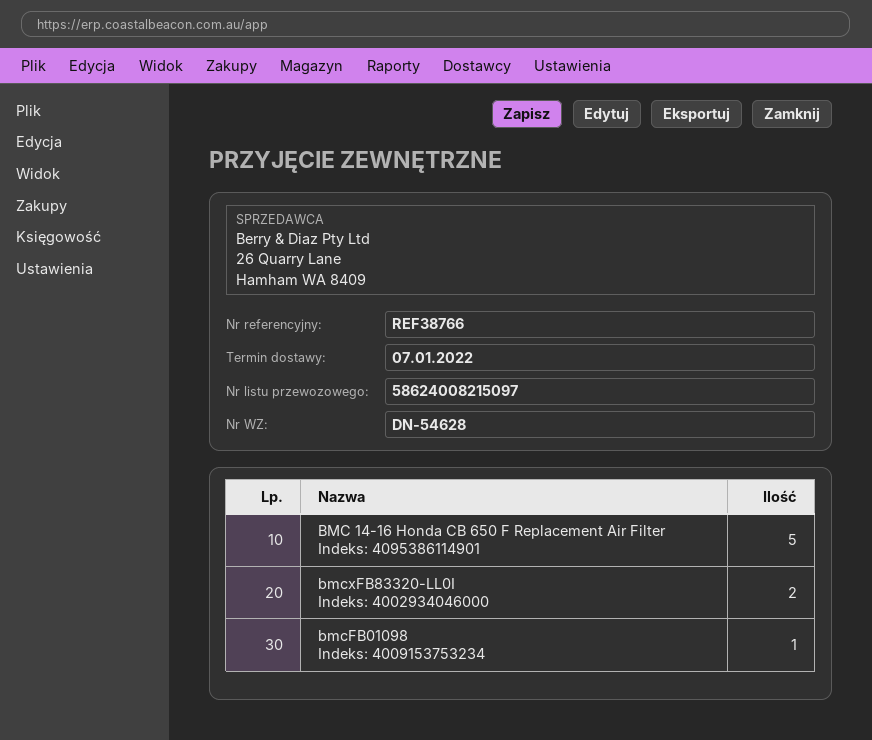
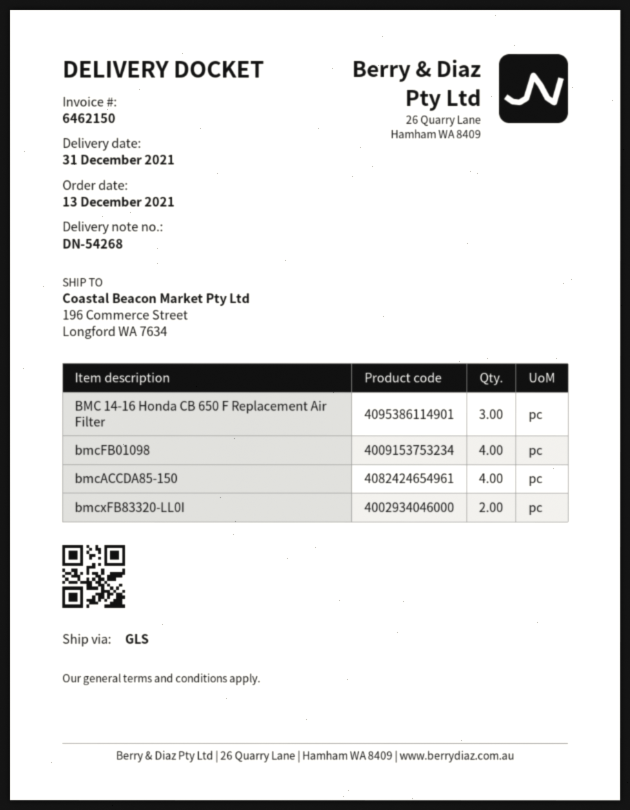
delivery note number: DN-54628 -> DN-54268
delivery date: 2022-01-07 -> 2021-12-31
BMC 14-16 Honda CB 650 F Replacement Air Filter: 5 -> 3
bmcFB01098: 1 -> 4
bmcACCDA85-150: none -> 4

